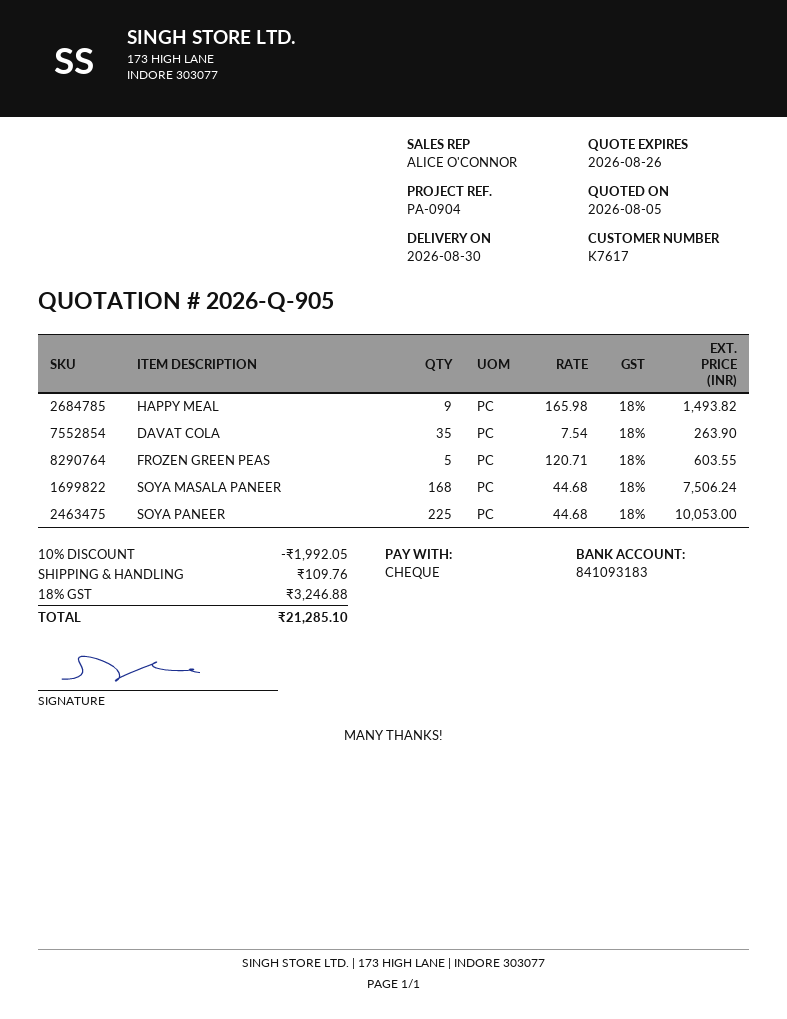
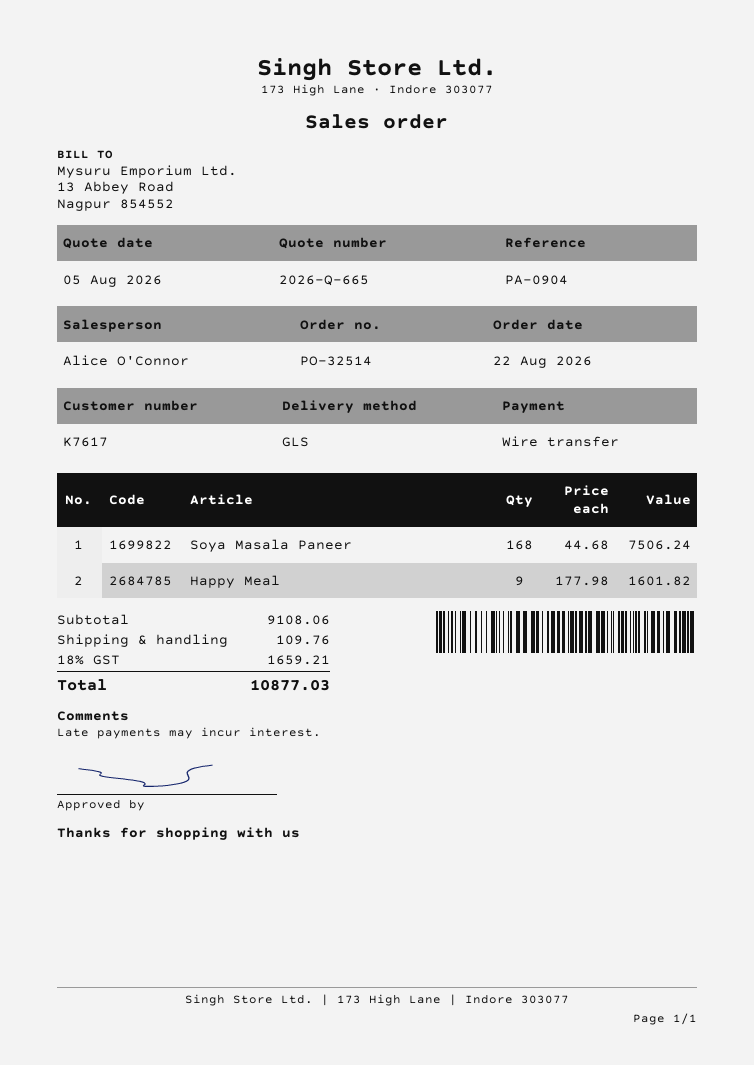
quote number: 2026-Q-905 -> 2026-Q-665
payment method: cheque -> bank transfer
HAPPY MEAL: 9 x 165.98 = 1493.82 -> 9 x 177.98 = 1601.82
DAVAT COLA: 35 x 7.54 = 263.90 -> none
FROZEN GREEN PEAS: 5 x 120.71 = 603.55 -> none
SOYA PANEER: 225 x 44.68 = 10053.00 -> none
discount: 10% = 1992.05 -> none
tax: 18% = 3246.88 -> 18% = 1659.21
total: 21285.10 -> 10877.03

